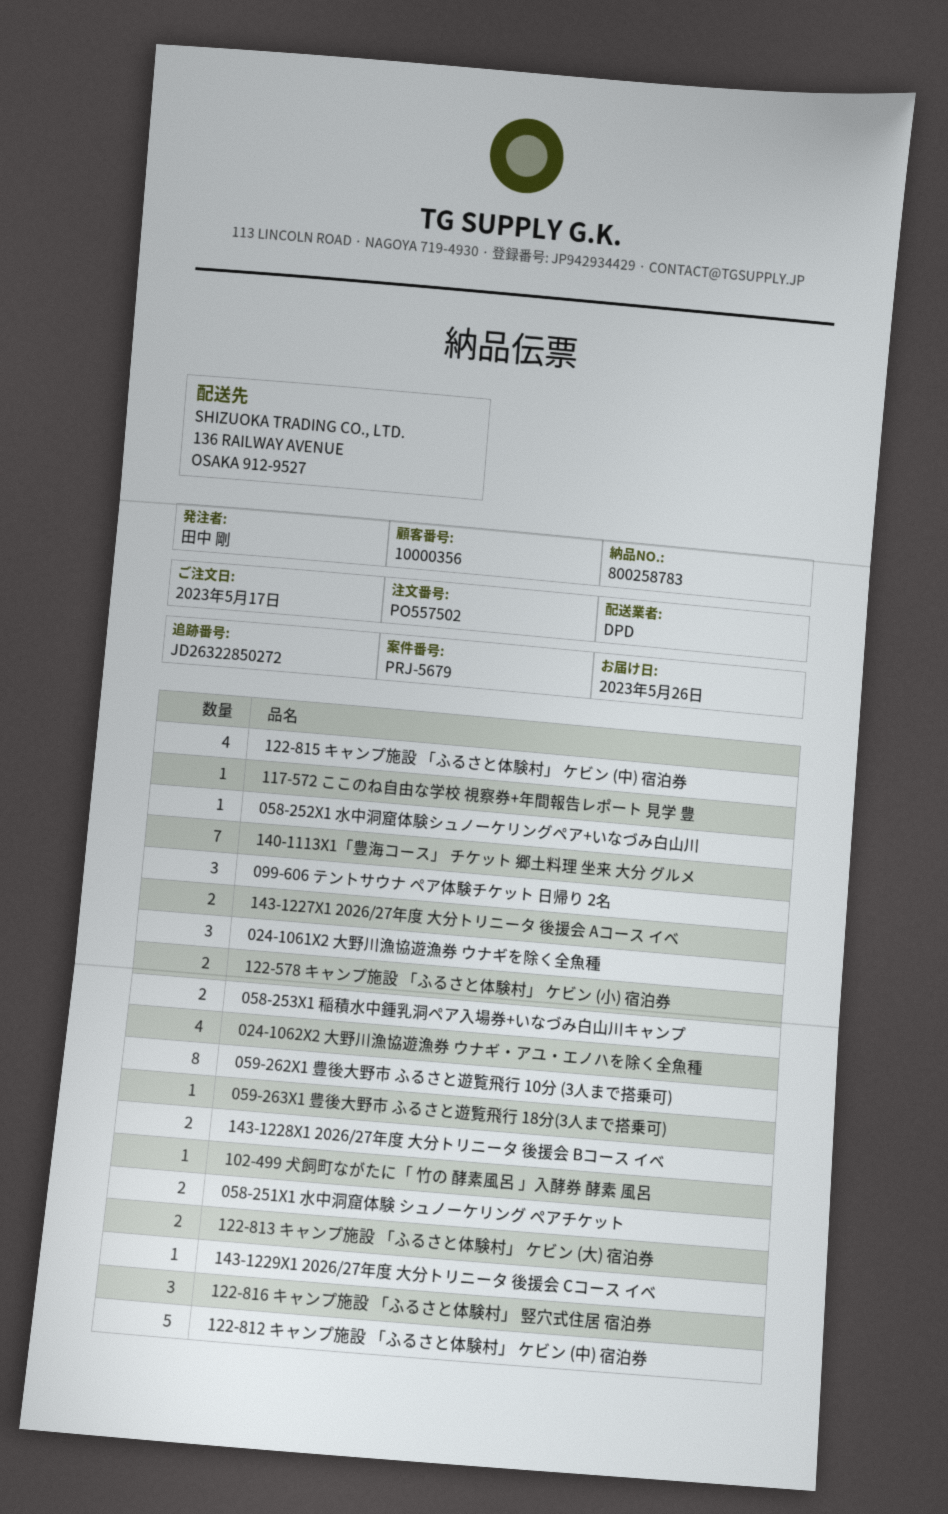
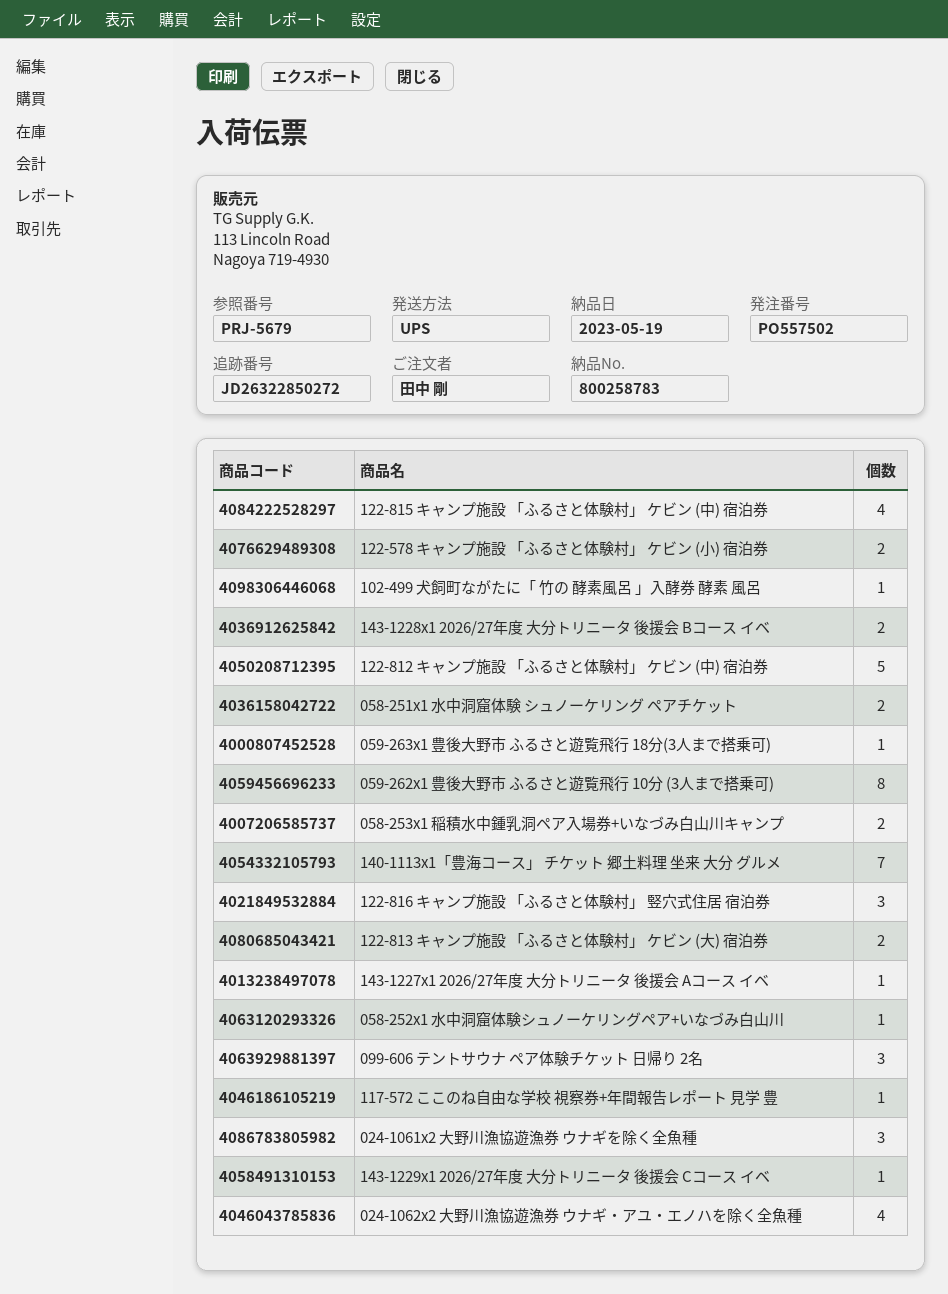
delivery date: 2023-05-26 -> 2023-05-19
shipping method: DPD -> UPS
143-1227X1 2026/27年度 大分トリニータ 後援会 Aコース イベ: 2 -> 1

